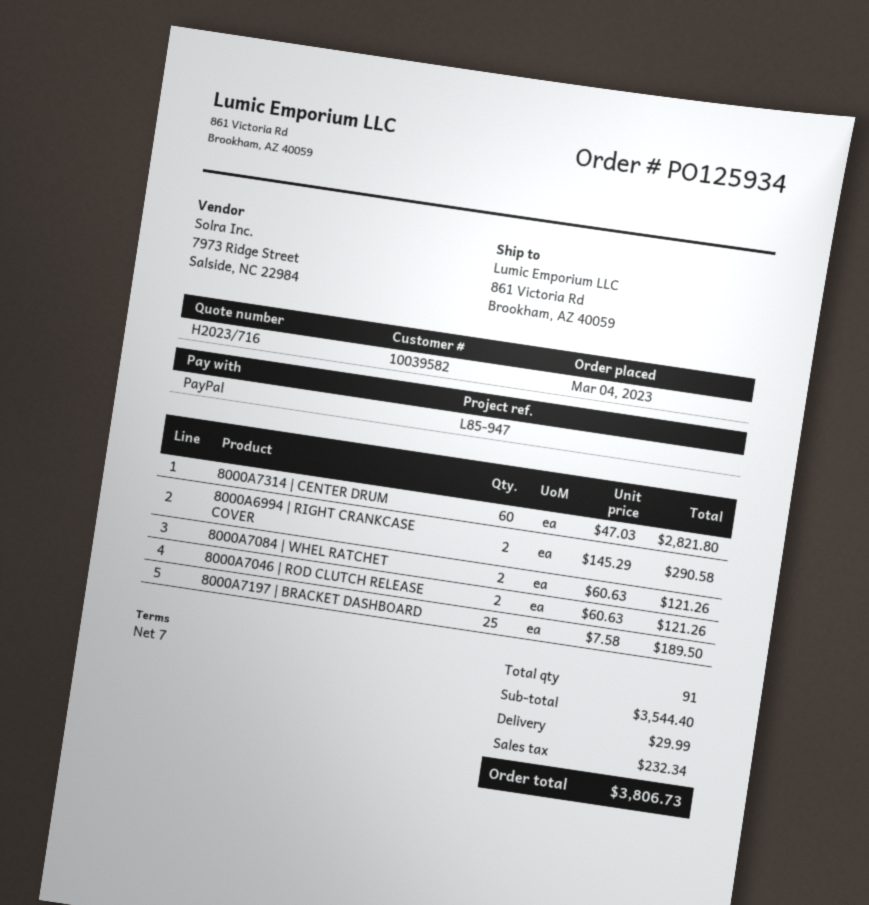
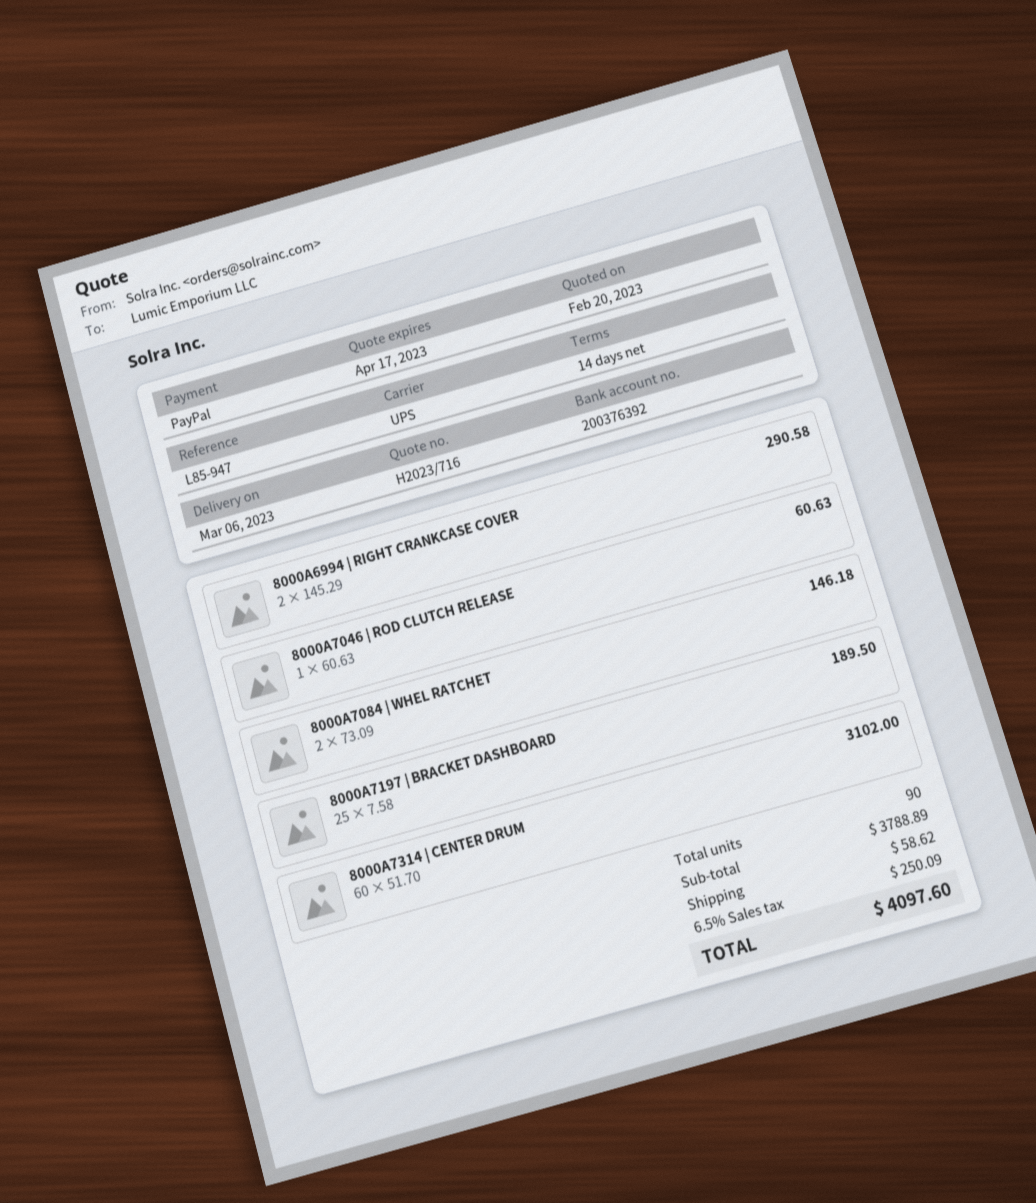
payment terms: 7 days -> 14 days
8000A7314 | CENTER DRUM: 60 x 47.03 = 2821.80 -> 60 x 51.70 = 3102.00
8000A7084 | WHEL RATCHET: 2 x 60.63 = 121.26 -> 2 x 73.09 = 146.18
8000A7046 | ROD CLUTCH RELEASE: 2 x 60.63 = 121.26 -> 1 x 60.63 = 60.63
total quantity: 91 -> 90
subtotal: 3544.40 -> 3788.89
shipping: 29.99 -> 58.62
tax: 232.34 -> 250.09
total: 3806.73 -> 4097.60

